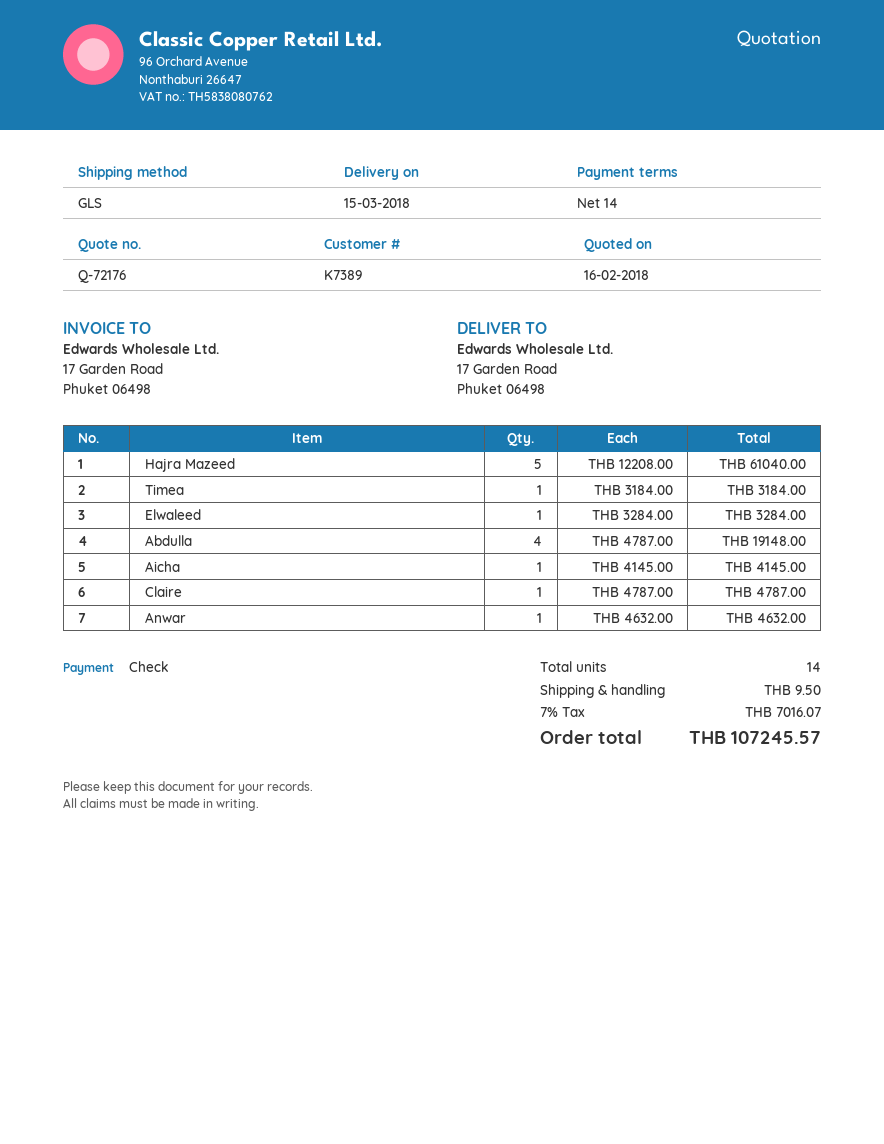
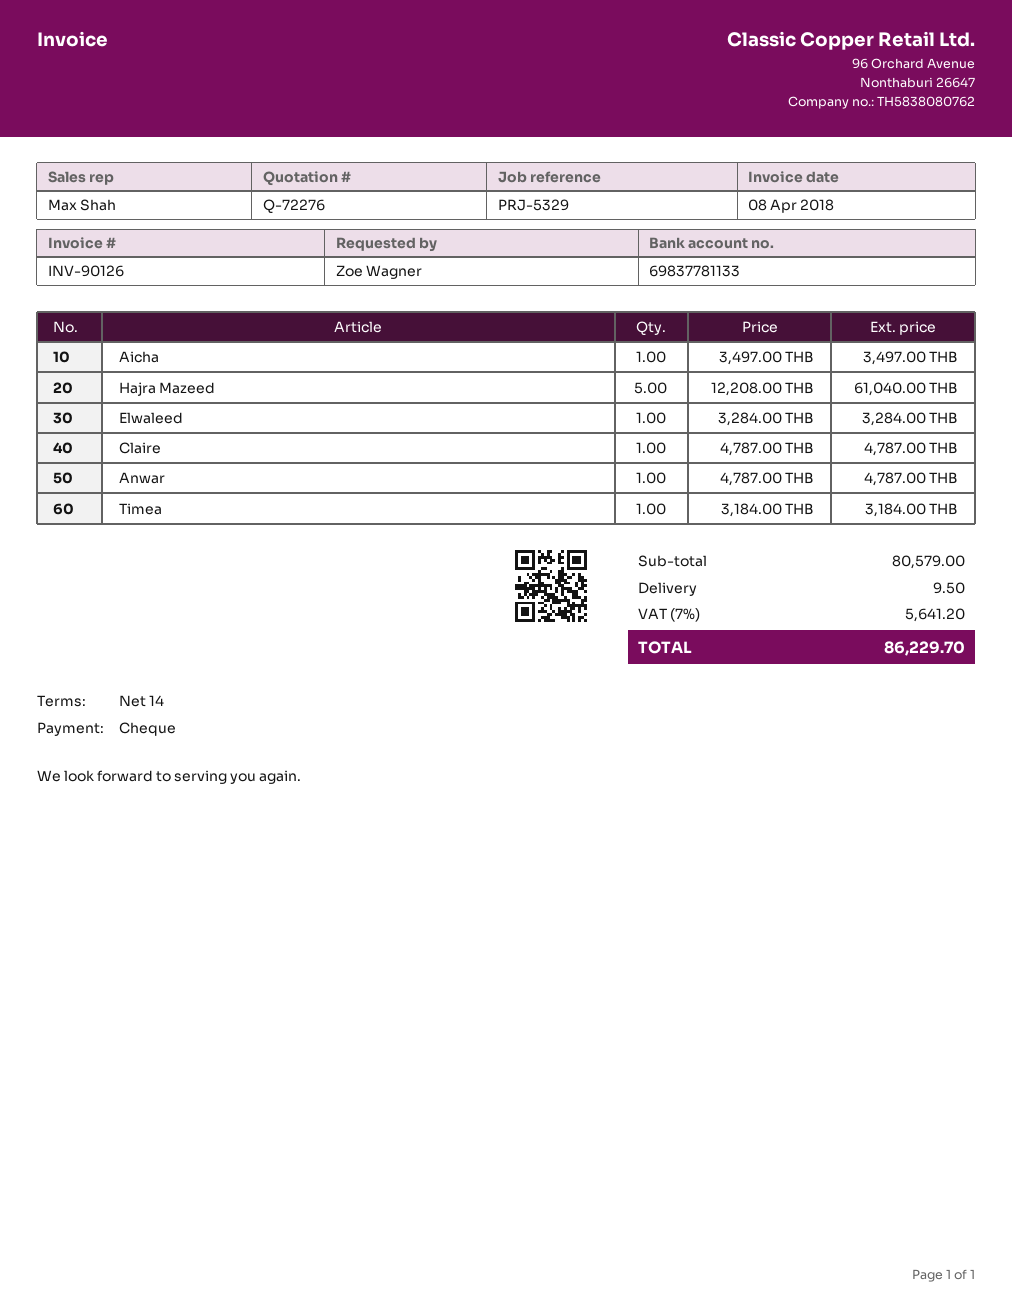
quote number: Q-72176 -> Q-72276
Abdulla: 4 x 4787.00 = 19148.00 -> none
Aicha: 1 x 4145.00 = 4145.00 -> 1 x 3497.00 = 3497.00
Anwar: 1 x 4632.00 = 4632.00 -> 1 x 4787.00 = 4787.00
tax: 7% = 7016.07 -> 7% = 5641.20
total: 107245.57 -> 86229.70

